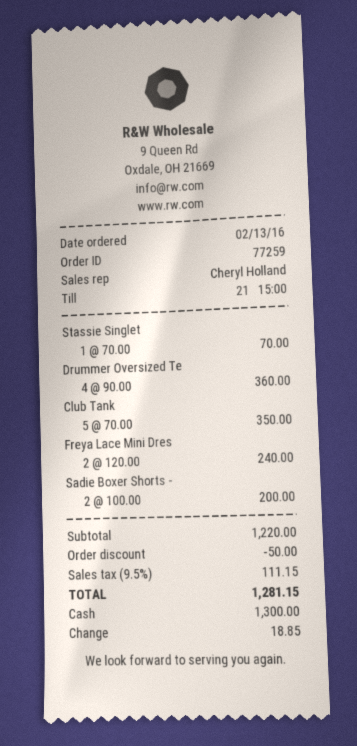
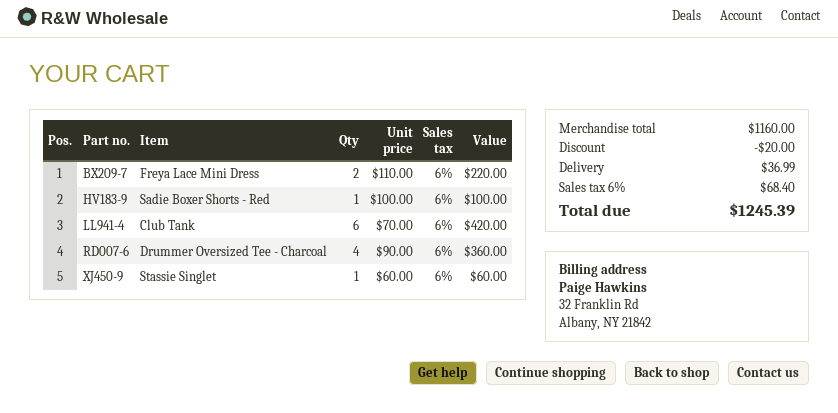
Stassie Singlet: 1 x 70.00 = 70.00 -> 1 x 60.00 = 60.00
Club Tank: 5 x 70.00 = 350.00 -> 6 x 70.00 = 420.00
Freya Lace Mini Dres: 2 x 120.00 = 240.00 -> 2 x 110.00 = 220.00
Sadie Boxer Shorts -: 2 x 100.00 = 200.00 -> 1 x 100.00 = 100.00
subtotal: 1220.00 -> 1160.00
discount: 50.00 -> 20.00
shipping: none -> 36.99
tax: 9.5% = 111.15 -> 6% = 68.40
total: 1281.15 -> 1245.39

